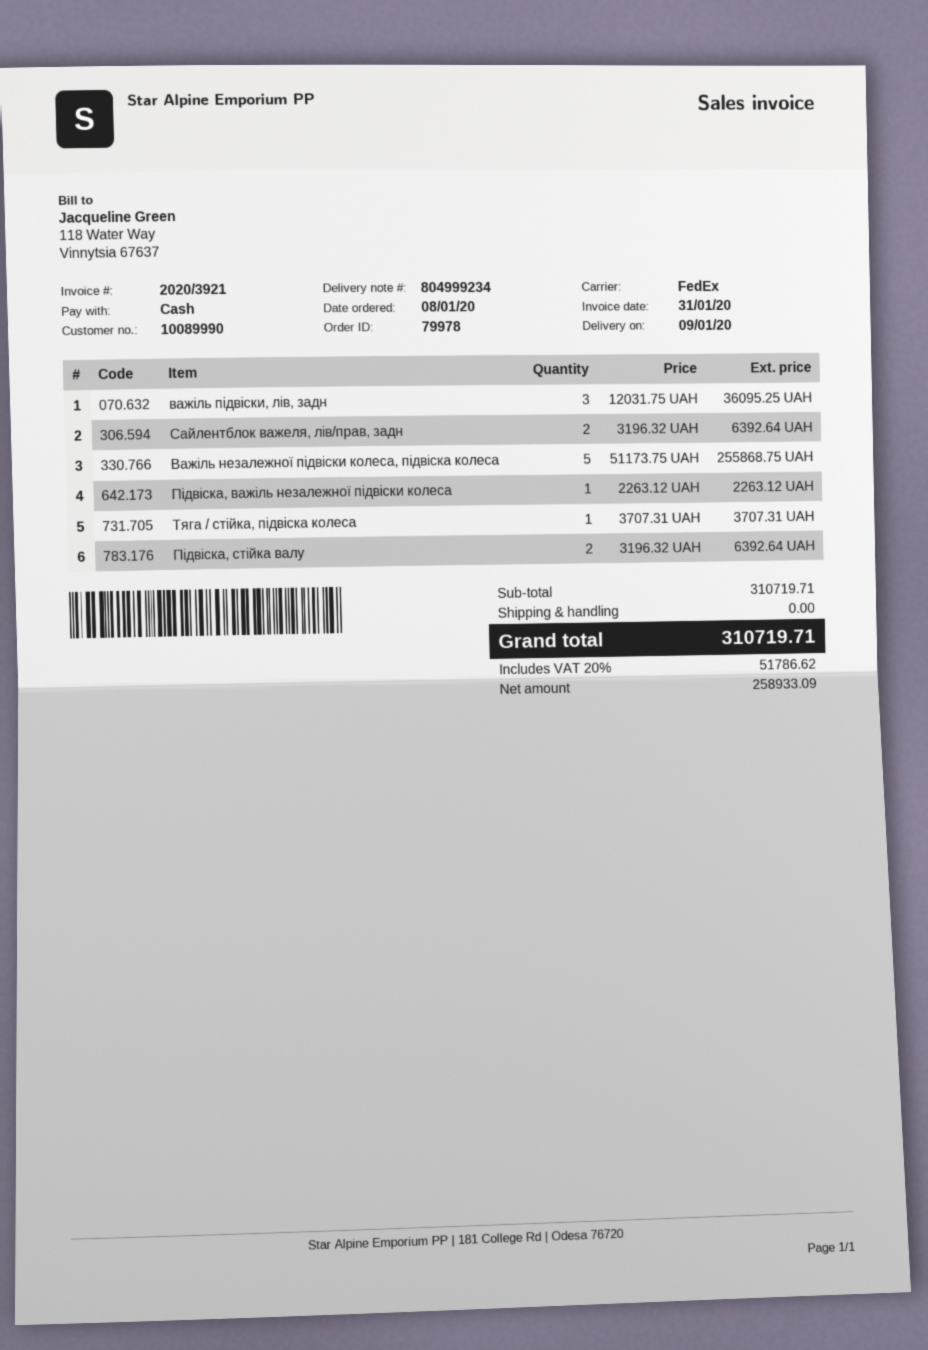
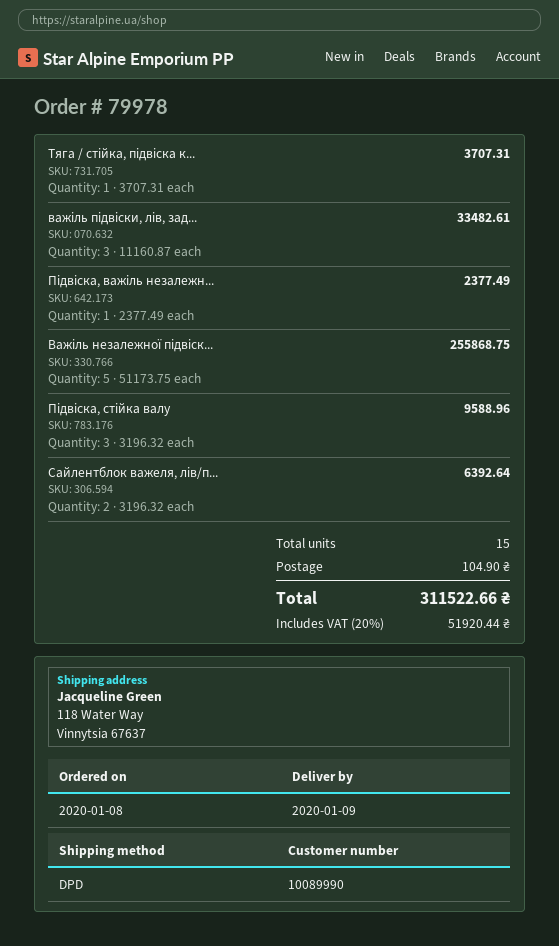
shipping method: FedEx -> DPD
важіль підвіски, лiв, задн: 3 x 12031.75 = 36095.25 -> 3 x 11160.87 = 33482.61
Підвіска, важіль незалежної підвіски колеса: 1 x 2263.12 = 2263.12 -> 1 x 2377.49 = 2377.49
Підвіска, стійка валу: 2 x 3196.32 = 6392.64 -> 3 x 3196.32 = 9588.96
shipping: 0.00 -> 104.90
tax: 20% = 51786.62 -> 20% = 51920.44
total: 310719.71 -> 311522.66

